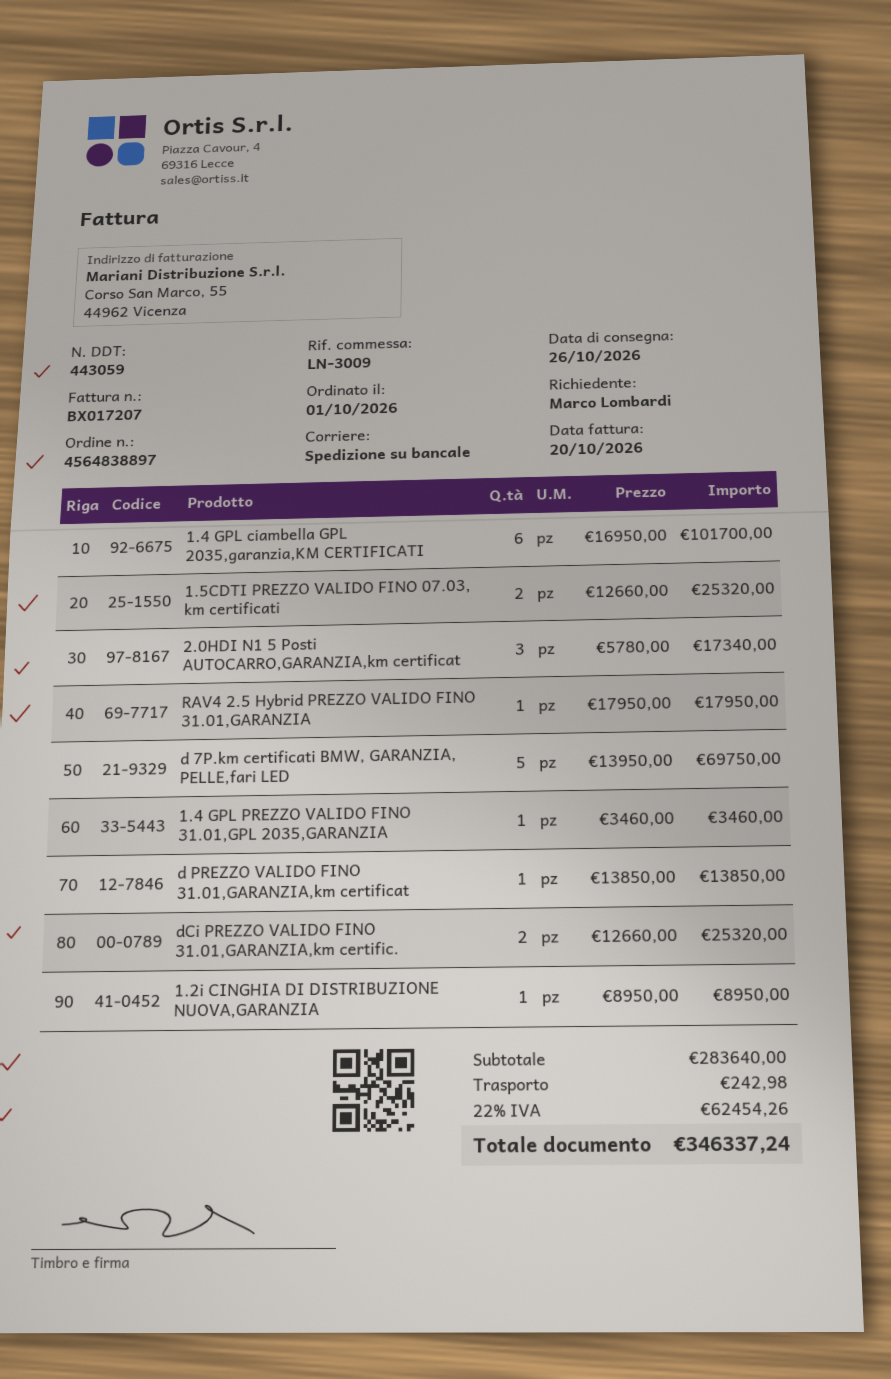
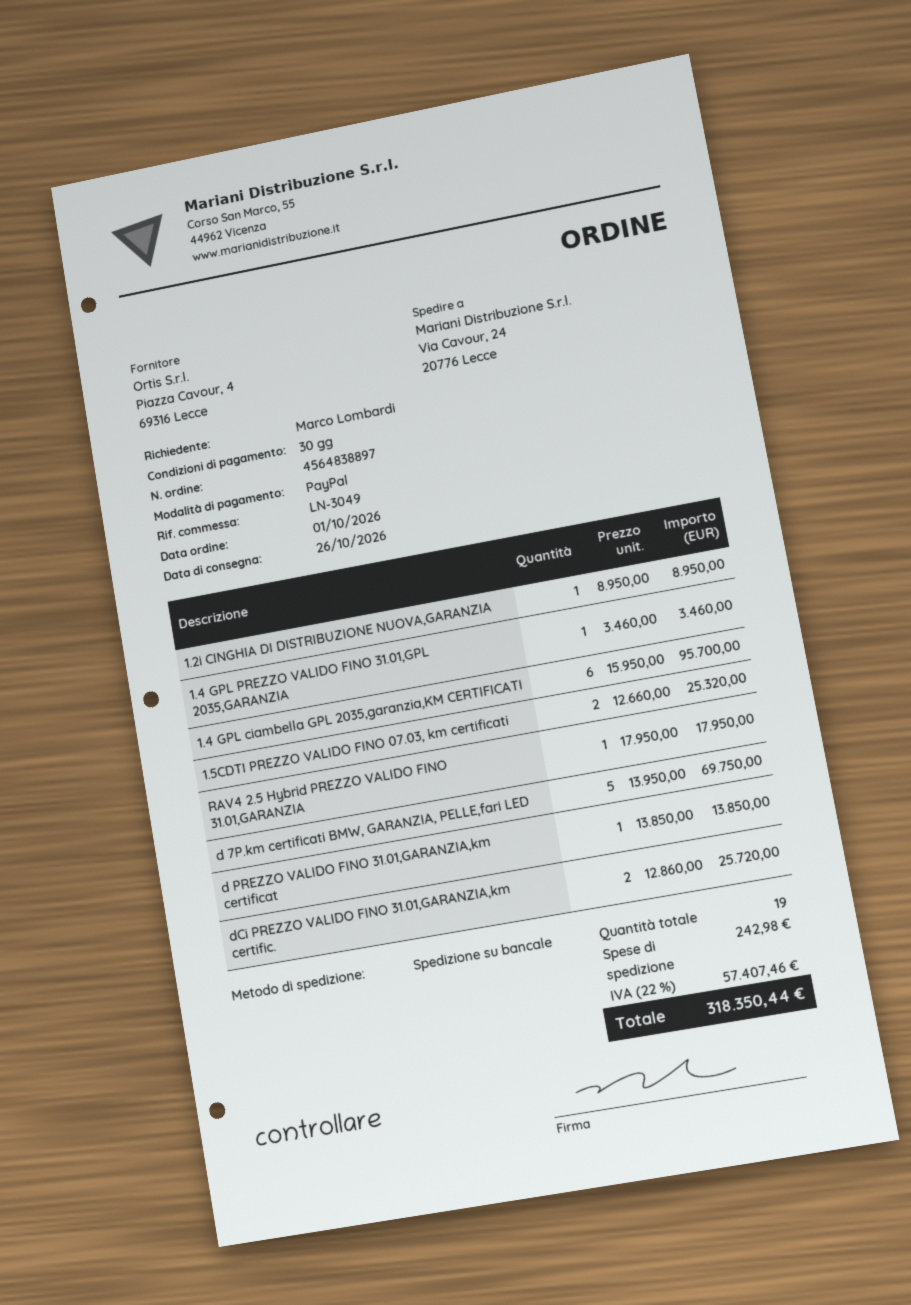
reference: LN-3009 -> LN-3049
1.4 GPL ciambella GPL 2035,garanzia,KM CERTIFICATI: 6 x 16950.00 = 101700.00 -> 6 x 15950.00 = 95700.00
2.0HDI N1 5 Posti AUTOCARRO,GARANZIA,km certificat: 3 x 5780.00 = 17340.00 -> none
dCi PREZZO VALIDO FINO 31.01,GARANZIA,km certific.: 2 x 12660.00 = 25320.00 -> 2 x 12860.00 = 25720.00
tax: 22% = 62454.26 -> 22% = 57407.46
total: 346337.24 -> 318350.44

